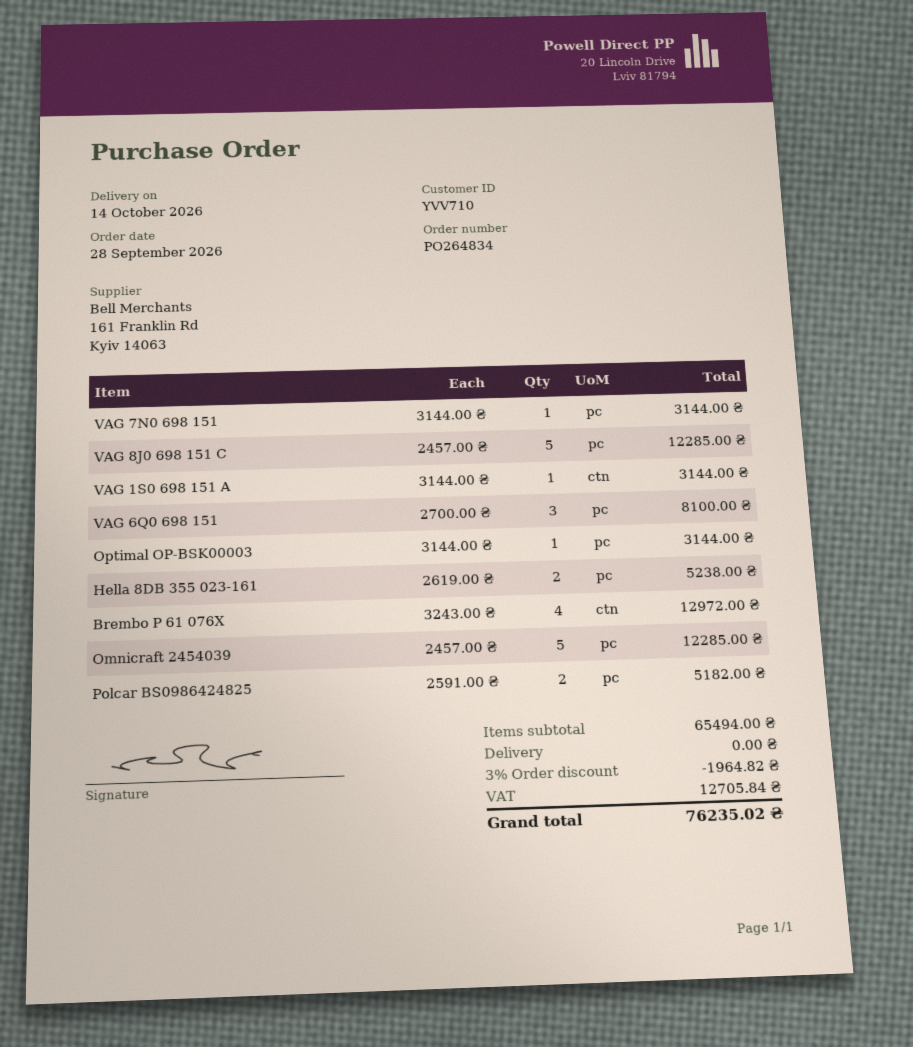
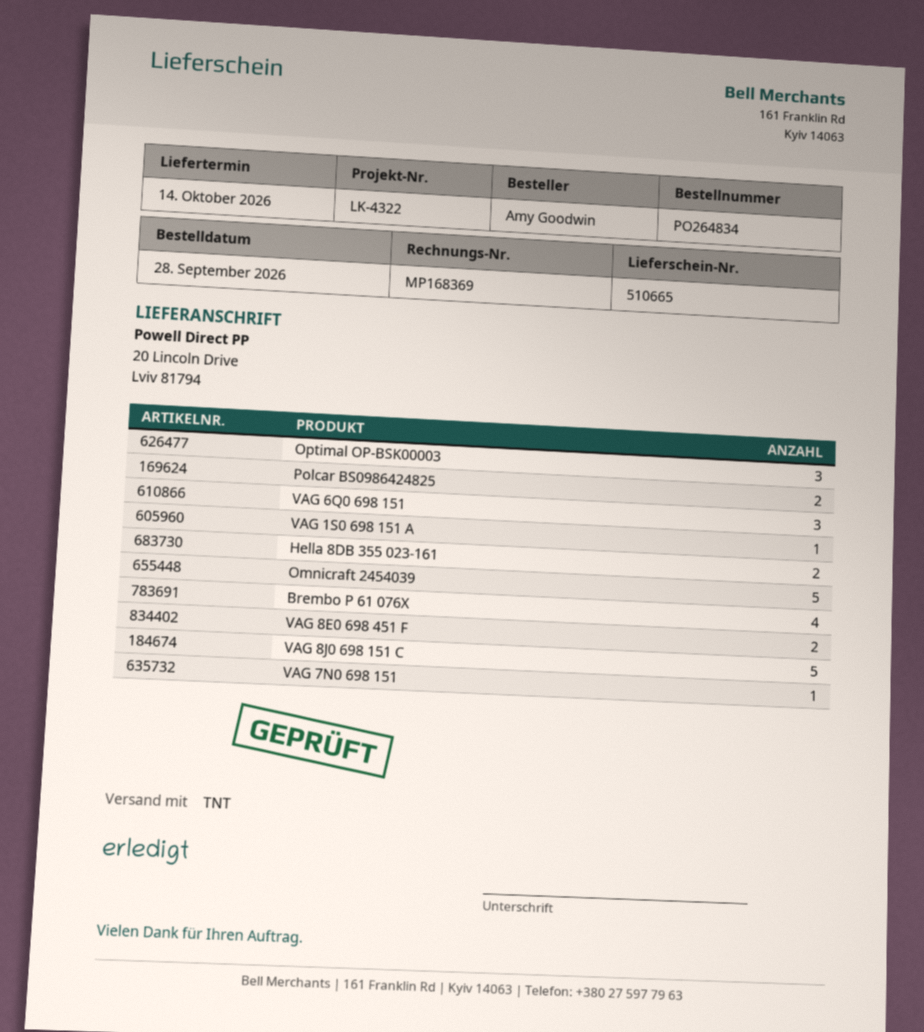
Optimal OP-BSK00003: 1 -> 3
VAG 8E0 698 451 F: none -> 2

